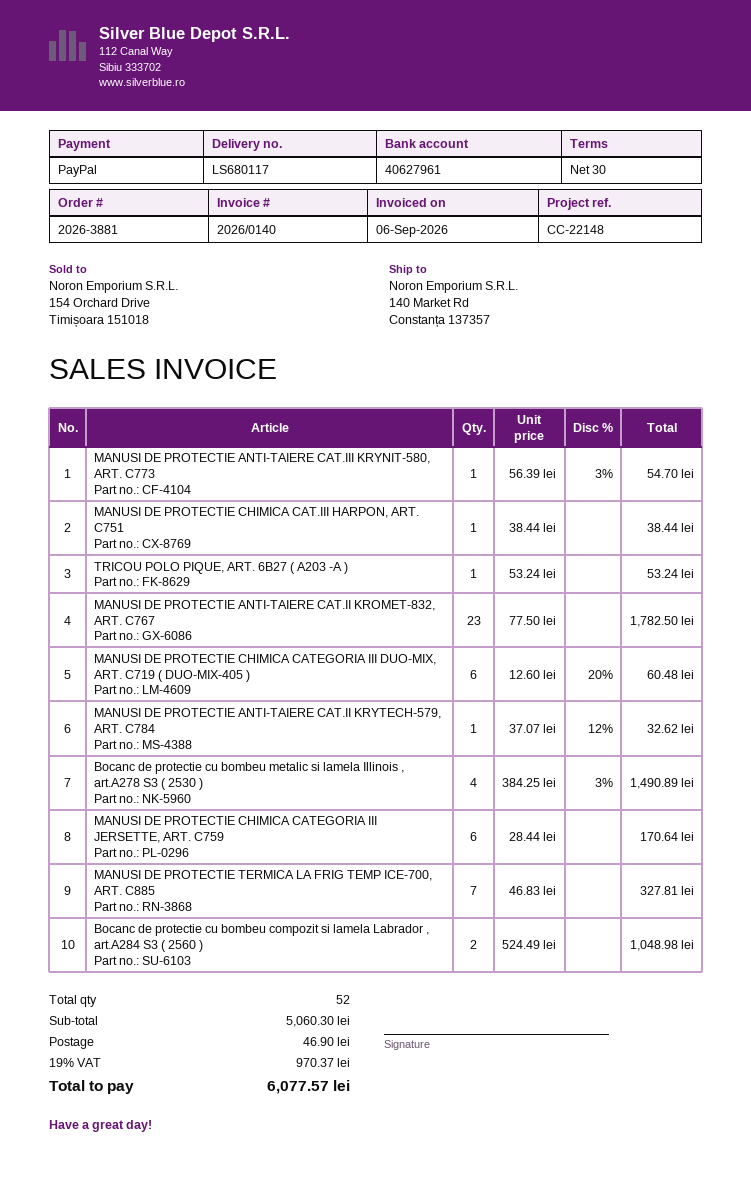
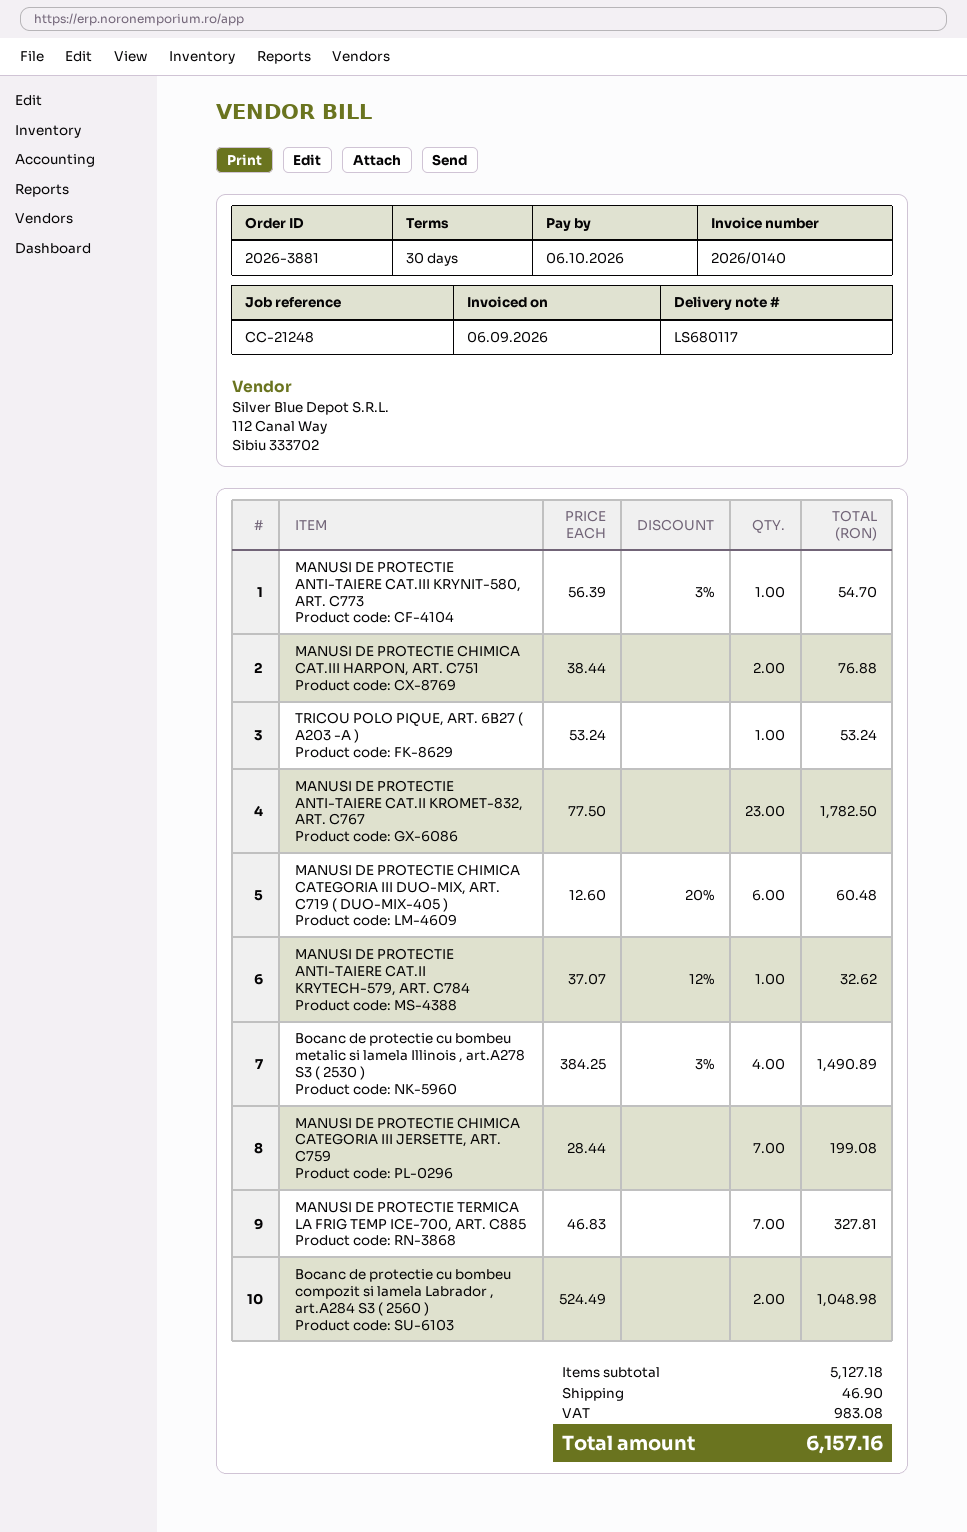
reference: CC-22148 -> CC-21248
MANUSI DE PROTECTIE CHIMICA CAT.III HARPON, ART. C751: 1 x 38.44 = 38.44 -> 2 x 38.44 = 76.88
MANUSI DE PROTECTIE CHIMICA CATEGORIA III JERSETTE, ART. C759: 6 x 28.44 = 170.64 -> 7 x 28.44 = 199.08
subtotal: 5060.30 -> 5127.18
tax: 970.37 -> 983.08
total: 6077.57 -> 6157.16

